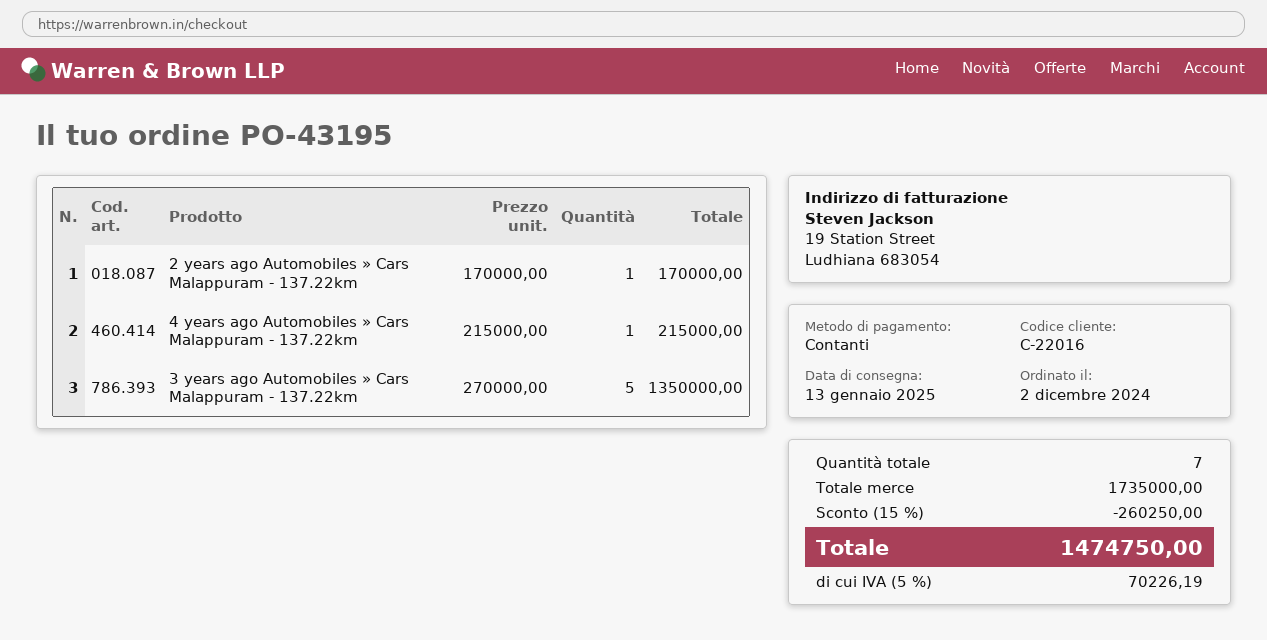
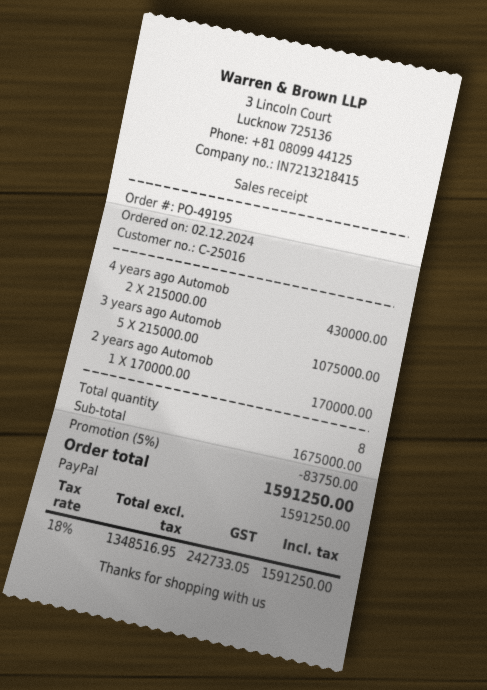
order number: PO-43195 -> PO-49195
customer number: C-22016 -> C-25016
payment method: cash -> PayPal
4 years ago Automobiles » Cars Malappuram - 137.22km: 1 x 215000.00 = 215000.00 -> 2 x 215000.00 = 430000.00
3 years ago Automobiles » Cars Malappuram - 137.22km: 5 x 270000.00 = 1350000.00 -> 5 x 215000.00 = 1075000.00
total quantity: 7 -> 8
subtotal: 1735000.00 -> 1675000.00
discount: 15% = 260250.00 -> 5% = 83750.00
tax: 5% = 70226.19 -> 18% = 242733.05
total: 1474750.00 -> 1591250.00

